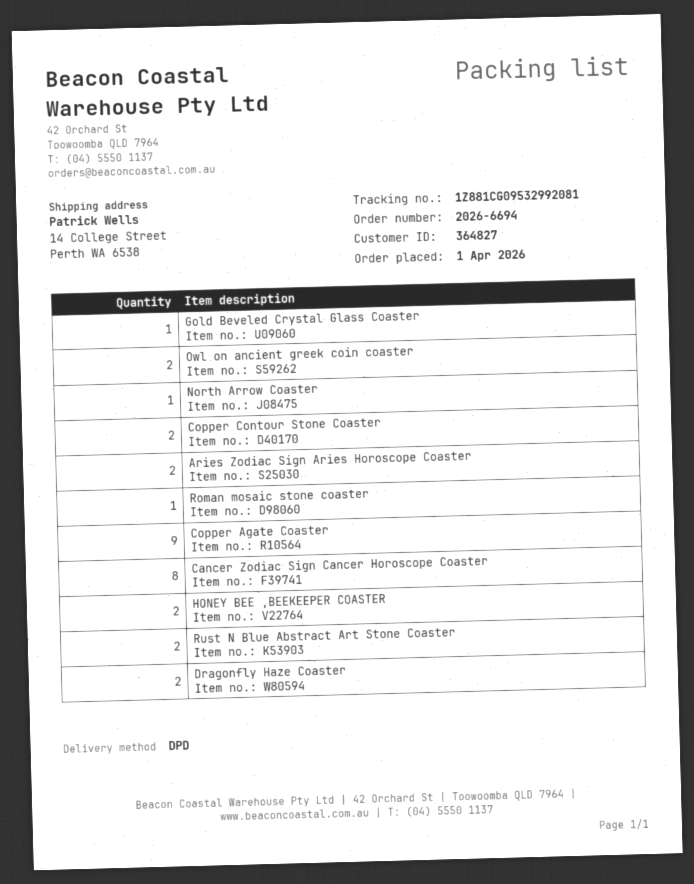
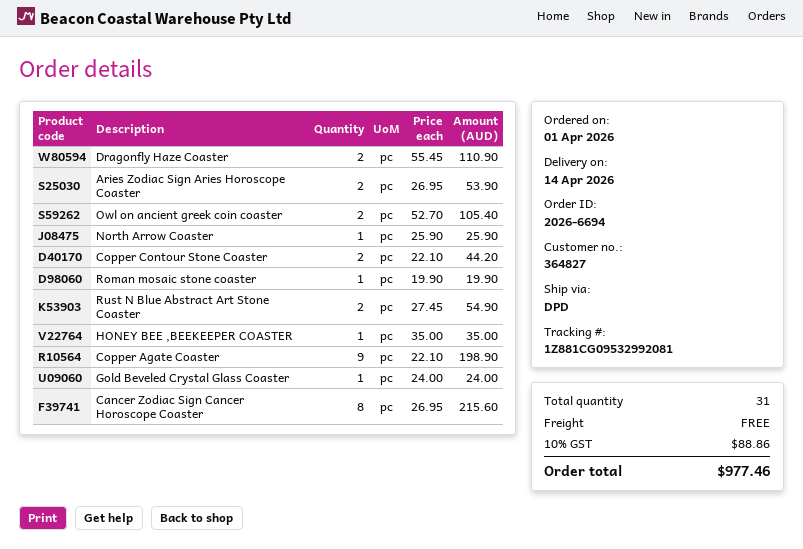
HONEY BEE ,BEEKEEPER COASTER: 2 -> 1

